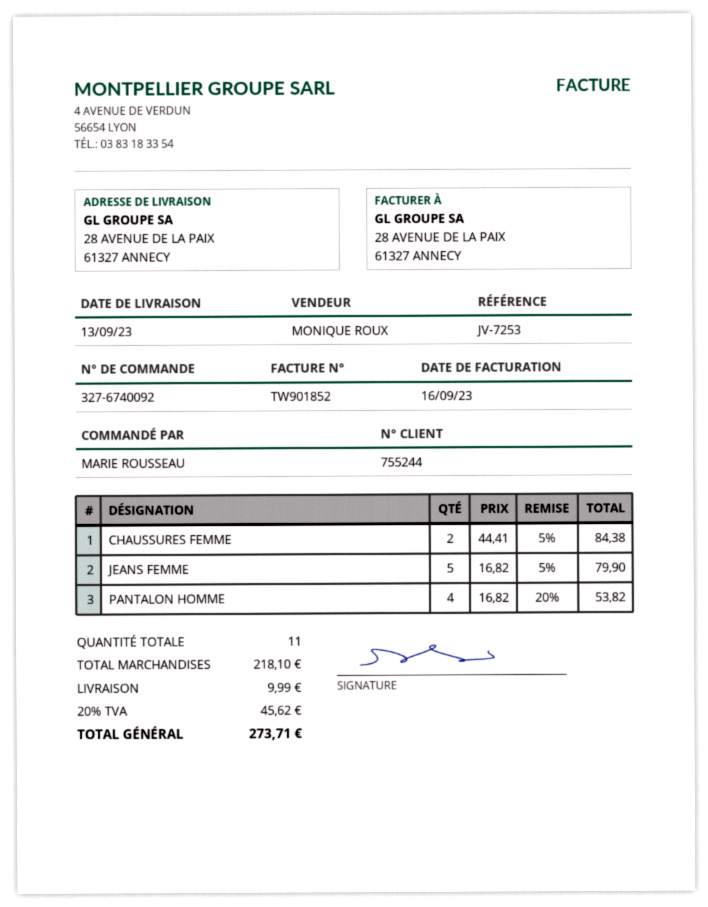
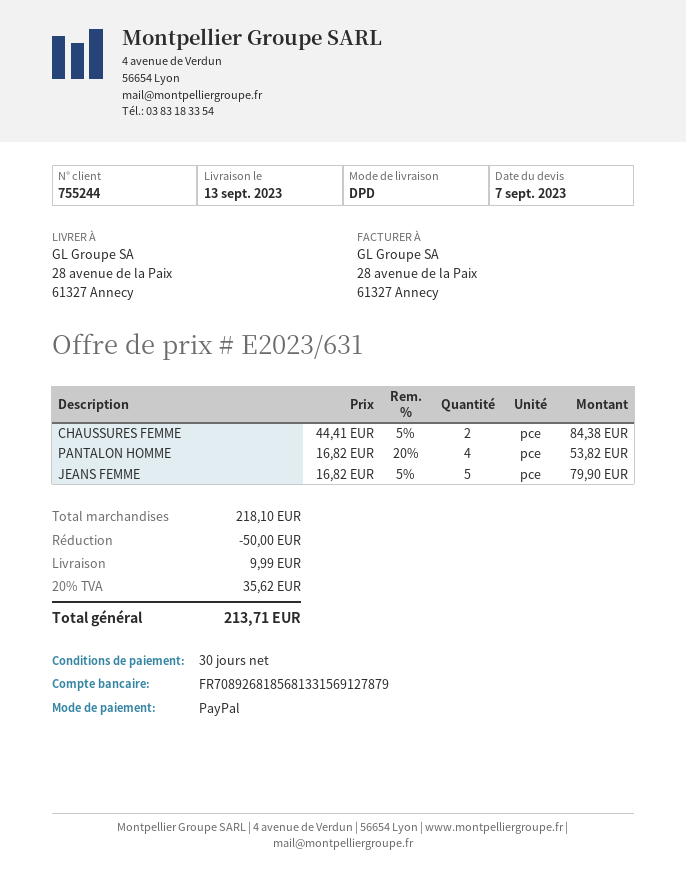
discount: none -> 50.00
tax: 20% = 45.62 -> 20% = 35.62
total: 273.71 -> 213.71

